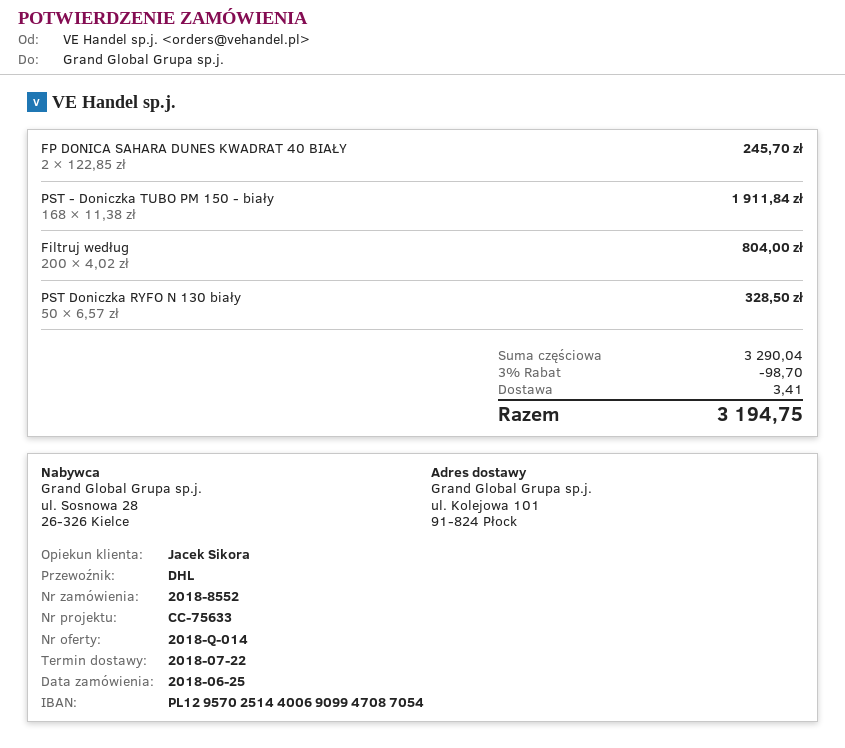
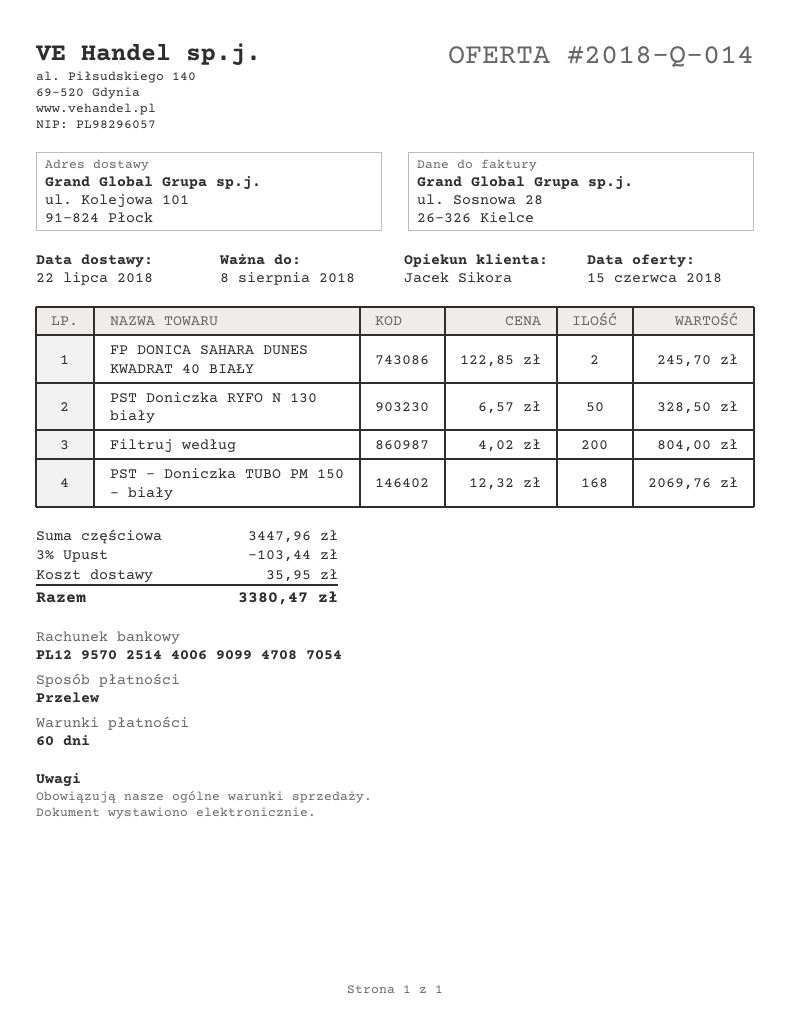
PST - Doniczka TUBO PM 150 - biały: 168 x 11.38 = 1911.84 -> 168 x 12.32 = 2069.76
subtotal: 3290.04 -> 3447.96
discount: 3% = 98.70 -> 3% = 103.44
shipping: 3.41 -> 35.95
total: 3194.75 -> 3380.47

